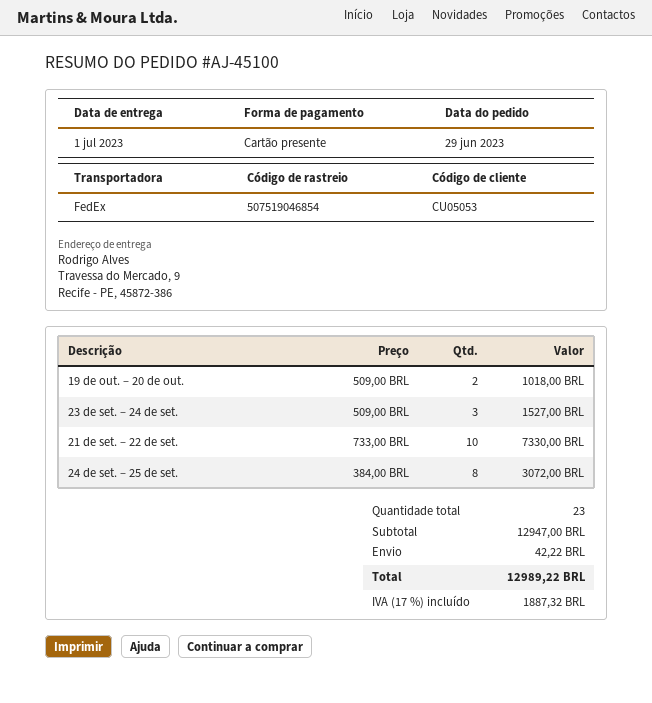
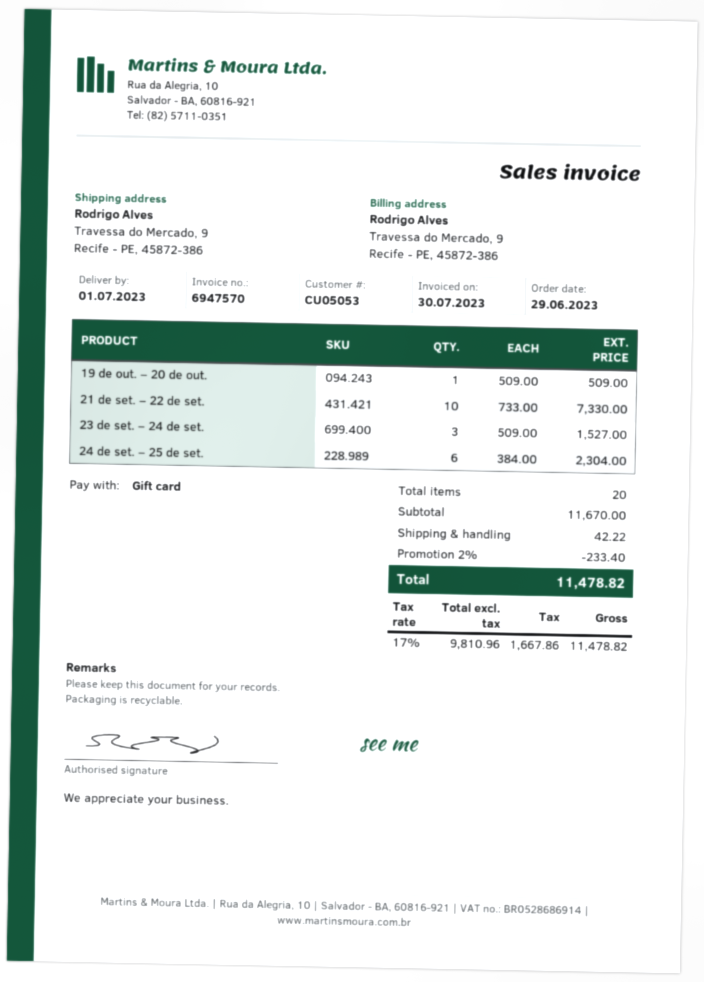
19 de out. – 20 de out.: 2 x 509.00 = 1018.00 -> 1 x 509.00 = 509.00
24 de set. – 25 de set.: 8 x 384.00 = 3072.00 -> 6 x 384.00 = 2304.00
total quantity: 23 -> 20
subtotal: 12947.00 -> 11670.00
discount: none -> 2% = 233.40
tax: 17% = 1887.32 -> 17% = 1667.86
total: 12989.22 -> 11478.82

